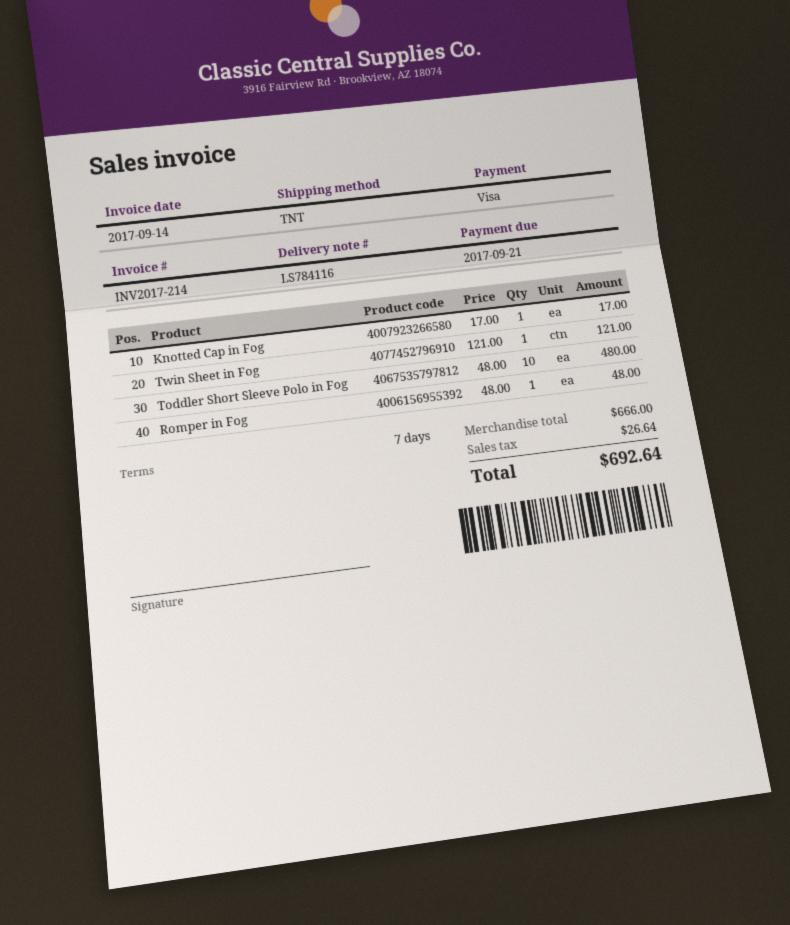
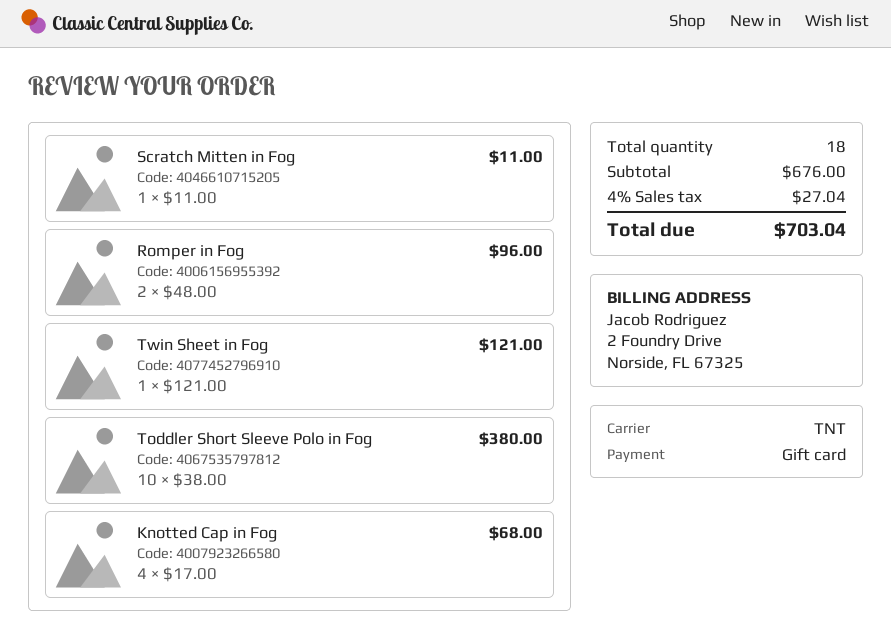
payment method: Visa -> gift card
Knotted Cap in Fog: 1 x 17.00 = 17.00 -> 4 x 17.00 = 68.00
Toddler Short Sleeve Polo in Fog: 10 x 48.00 = 480.00 -> 10 x 38.00 = 380.00
Romper in Fog: 1 x 48.00 = 48.00 -> 2 x 48.00 = 96.00
Scratch Mitten in Fog: none -> 1 x 11.00 = 11.00
subtotal: 666.00 -> 676.00
tax: 26.64 -> 27.04
total: 692.64 -> 703.04

